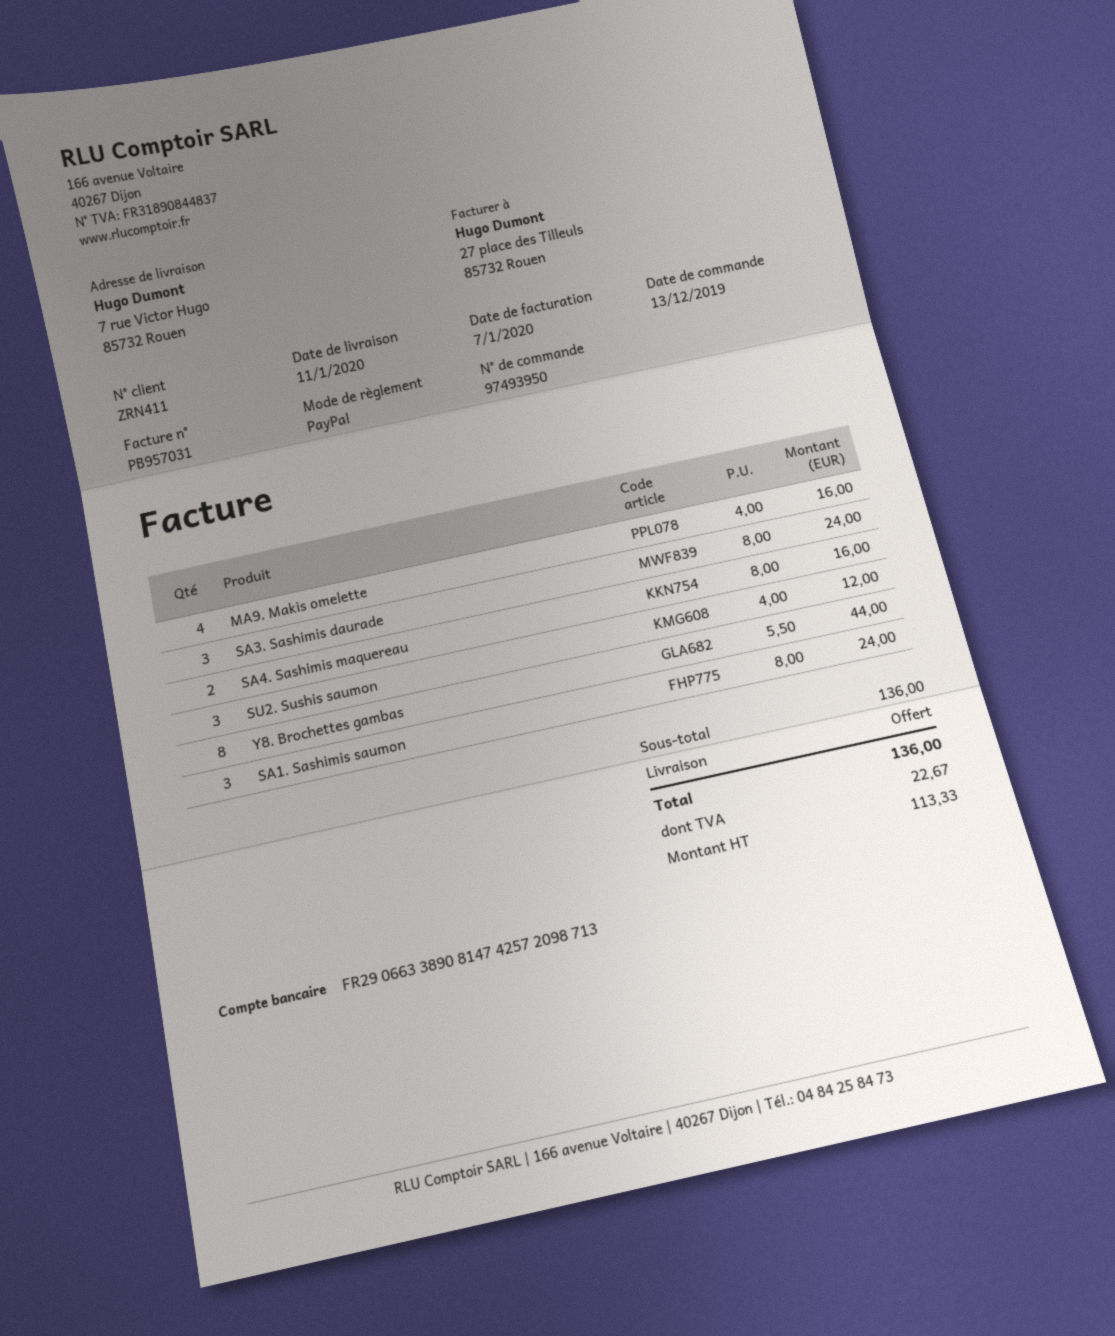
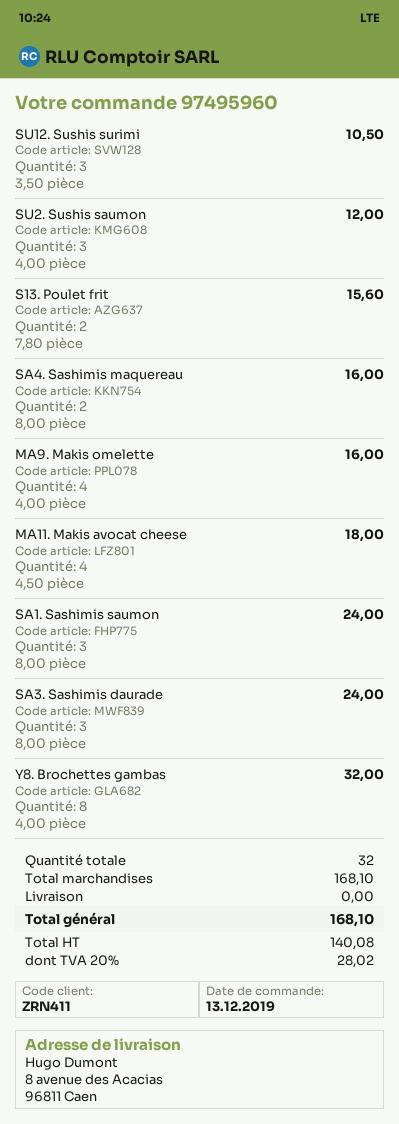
order number: 97493950 -> 97495960
ship to: 7 rue Victor Hugo, 85732 Rouen -> 8 avenue des Acacias, 96811 Caen
Y8. Brochettes gambas: 8 x 5.50 = 44.00 -> 8 x 4.00 = 32.00
SU12. Sushis surimi: none -> 3 x 3.50 = 10.50
S13. Poulet frit: none -> 2 x 7.80 = 15.60
MA11. Makis avocat cheese: none -> 4 x 4.50 = 18.00
subtotal: 136.00 -> 168.10
net: 113.33 -> 140.08
tax: 22.67 -> 28.02
total: 136.00 -> 168.10

